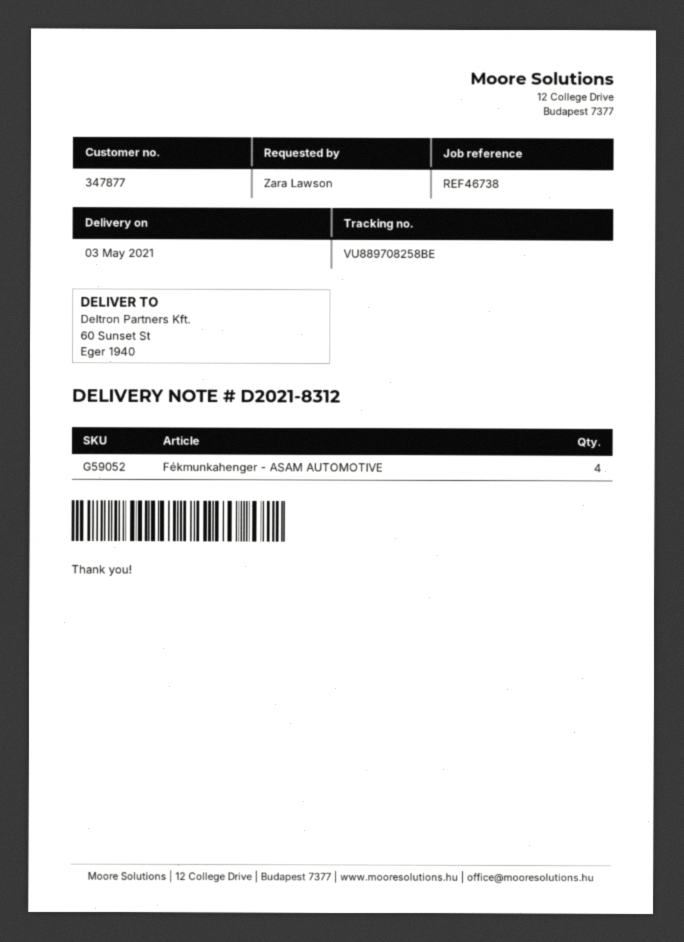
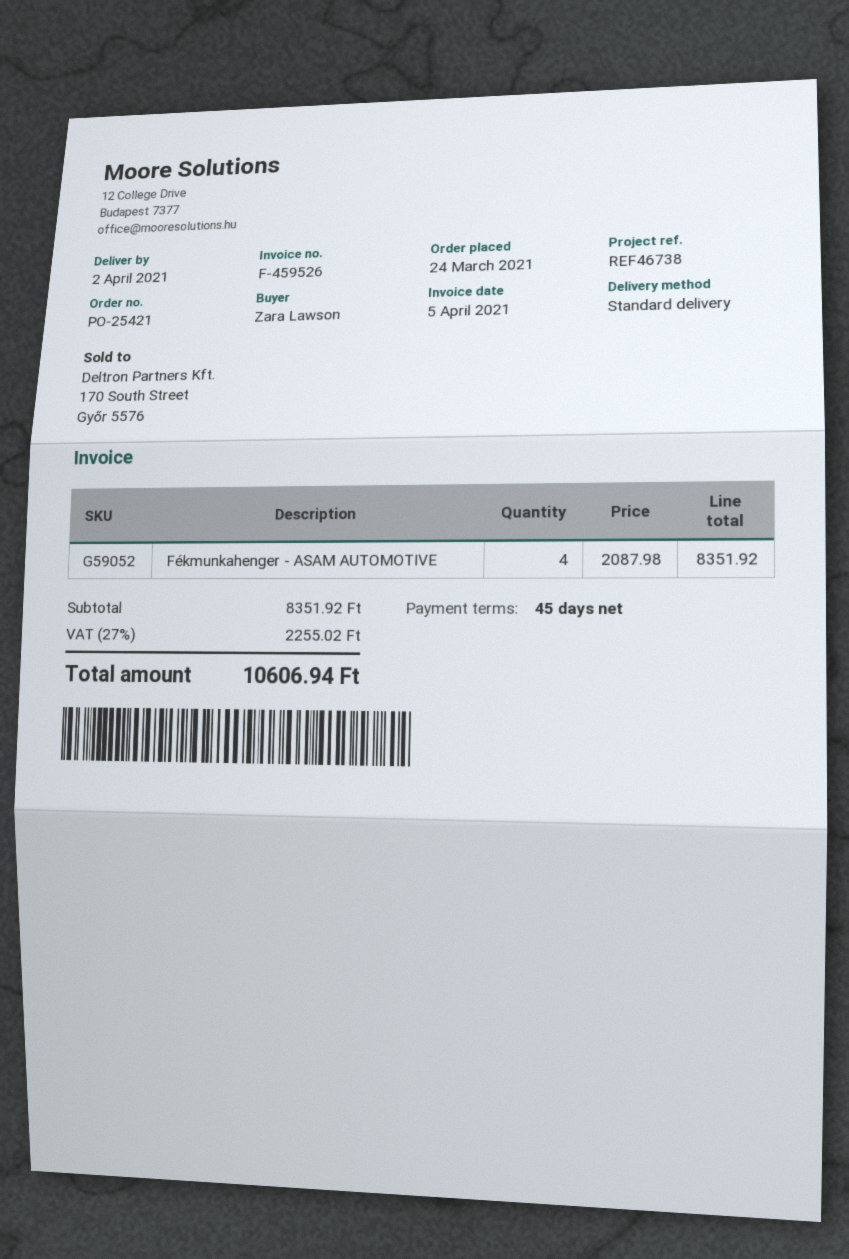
delivery date: 2021-05-03 -> 2021-04-02

